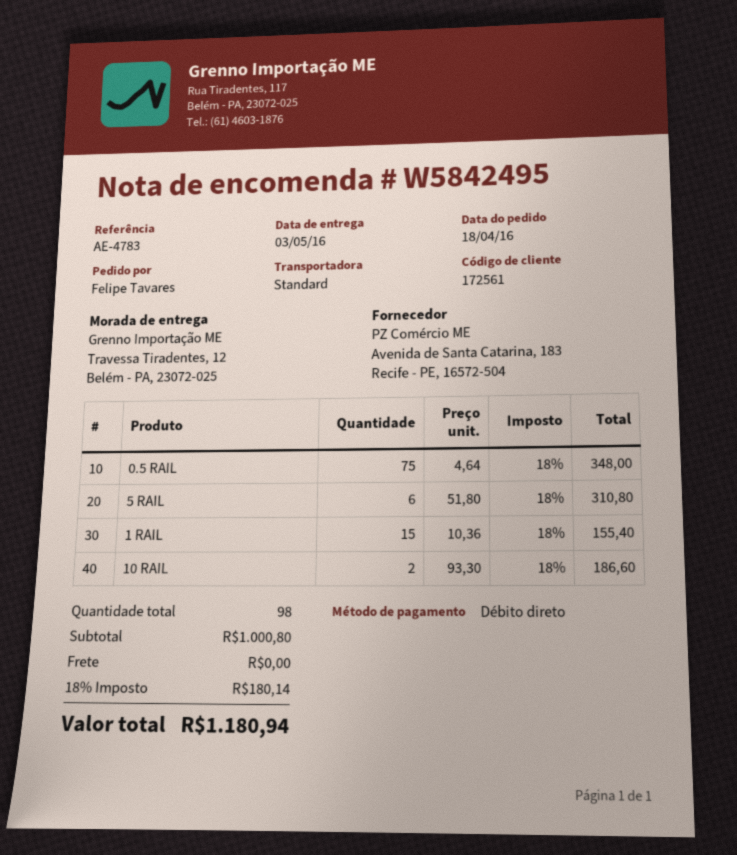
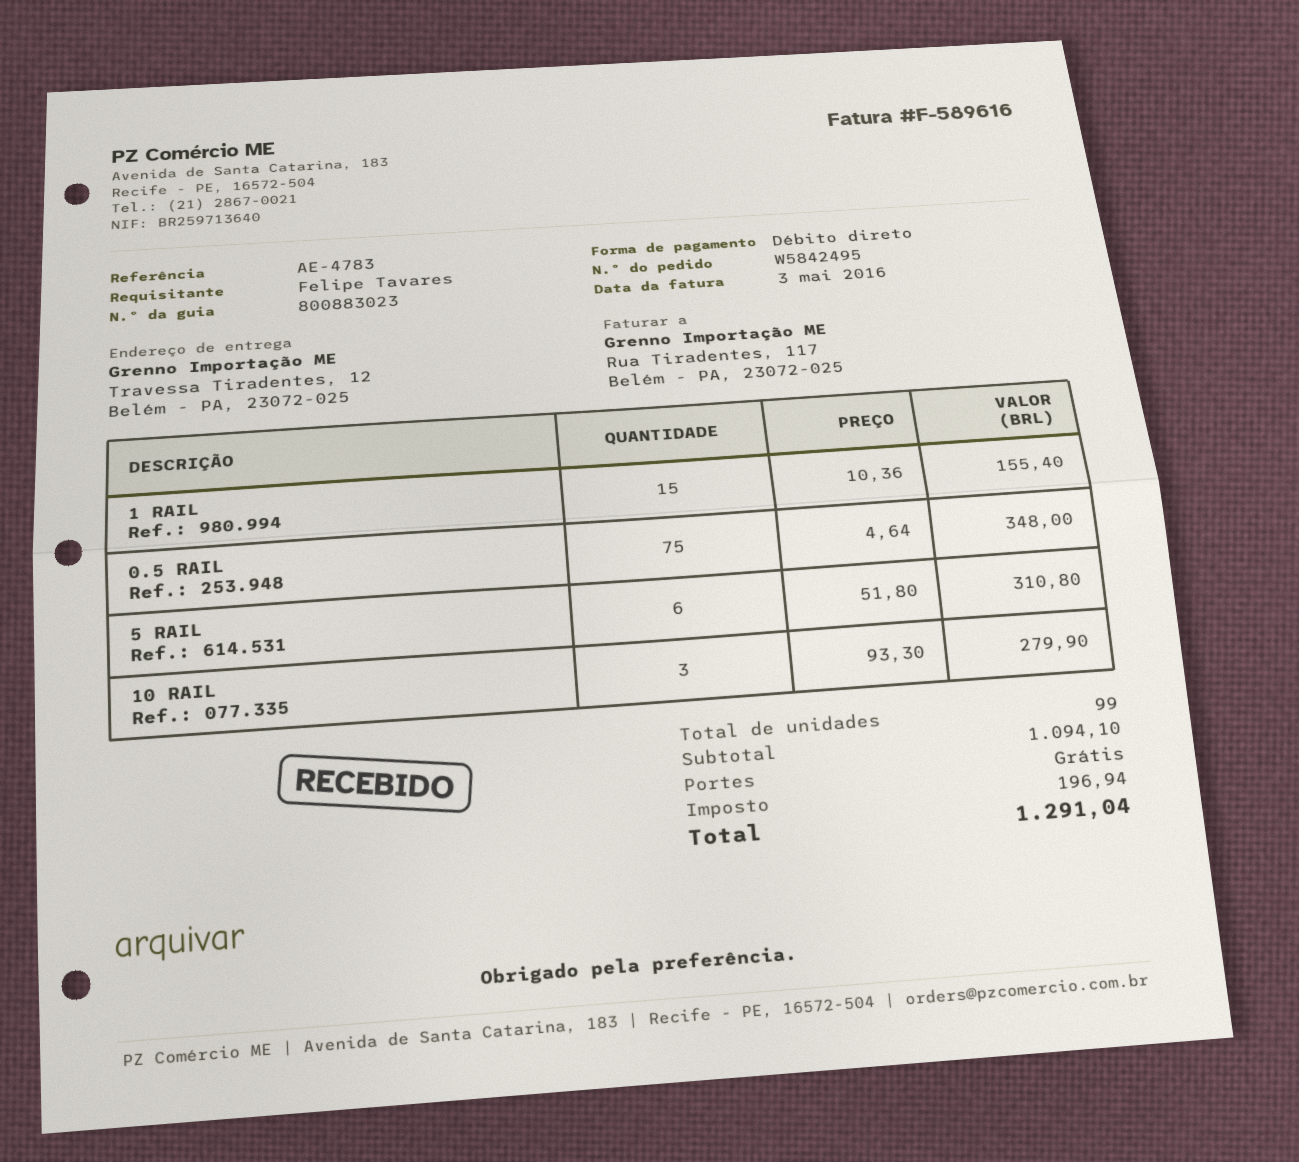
10 RAIL: 2 x 93.30 = 186.60 -> 3 x 93.30 = 279.90
total quantity: 98 -> 99
subtotal: 1000.80 -> 1094.10
tax: 180.14 -> 196.94
total: 1180.94 -> 1291.04

